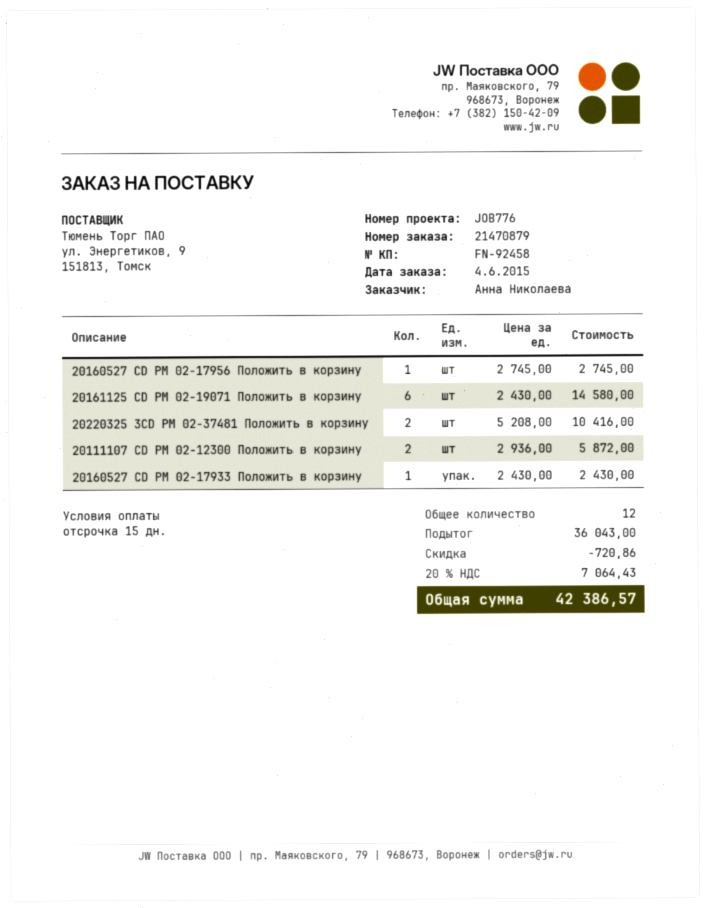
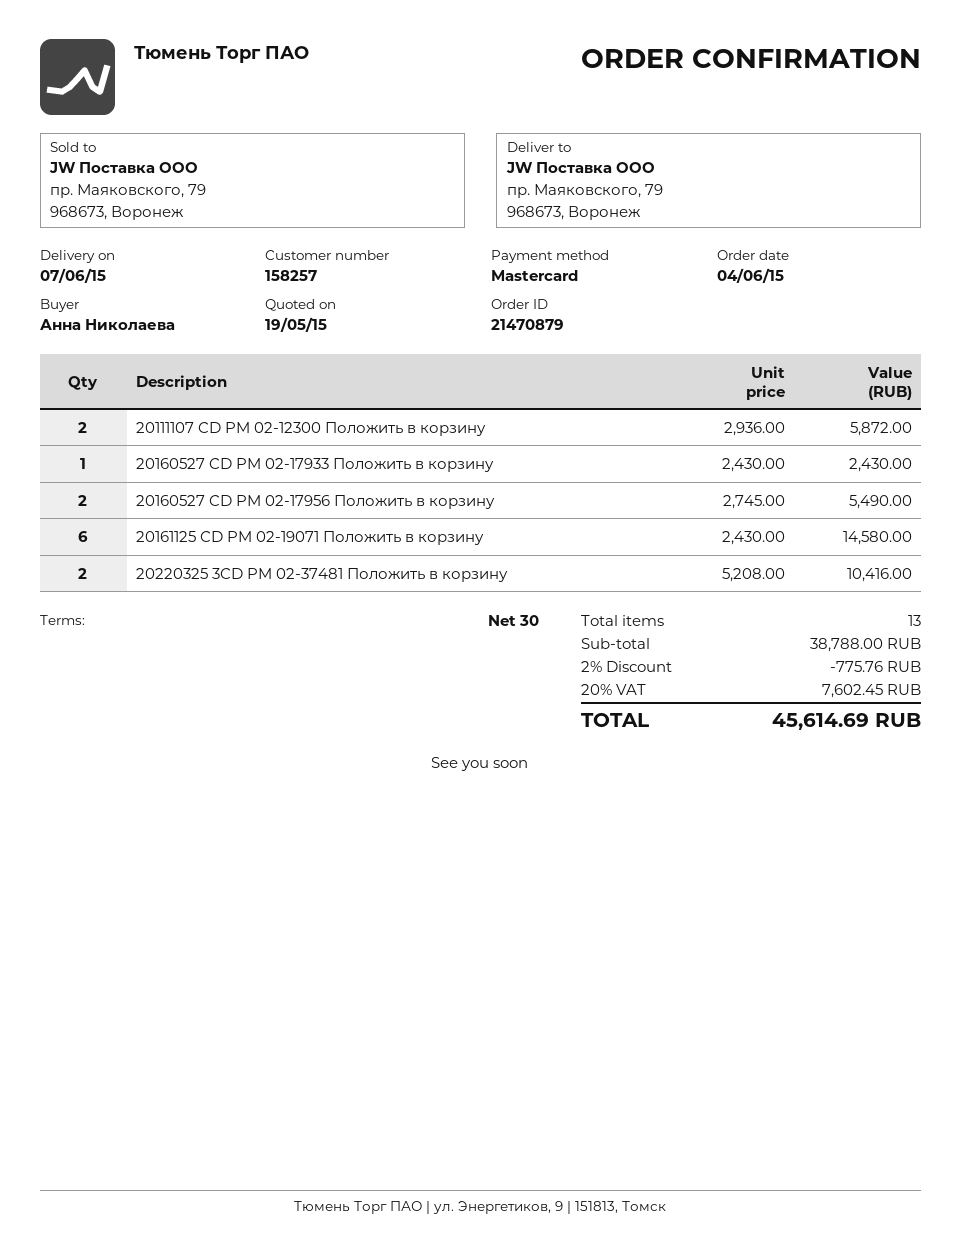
payment terms: 15 days -> 30 days
20160527 CD PM 02-17956 Положить в корзину: 1 x 2745.00 = 2745.00 -> 2 x 2745.00 = 5490.00
total quantity: 12 -> 13
subtotal: 36043.00 -> 38788.00
discount: 720.86 -> 775.76
tax: 20% = 7064.43 -> 20% = 7602.45
total: 42386.57 -> 45614.69

